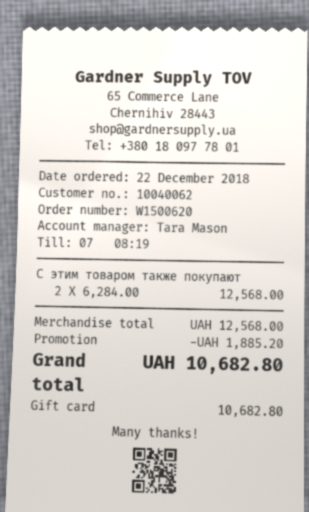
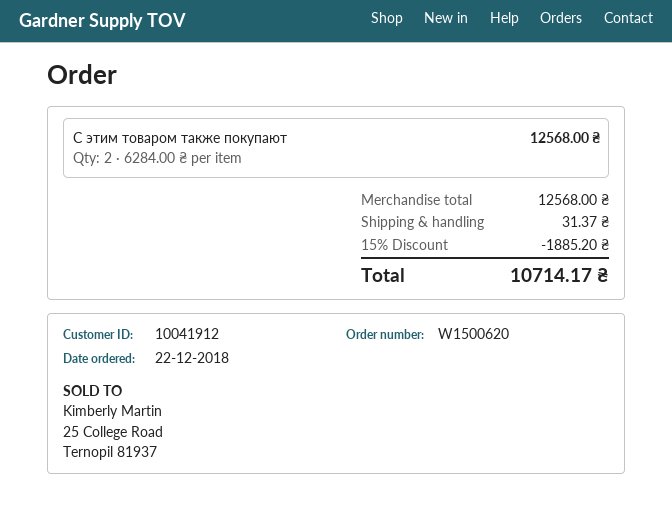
customer number: 10040062 -> 10041912
shipping: none -> 31.37
total: 10682.80 -> 10714.17

